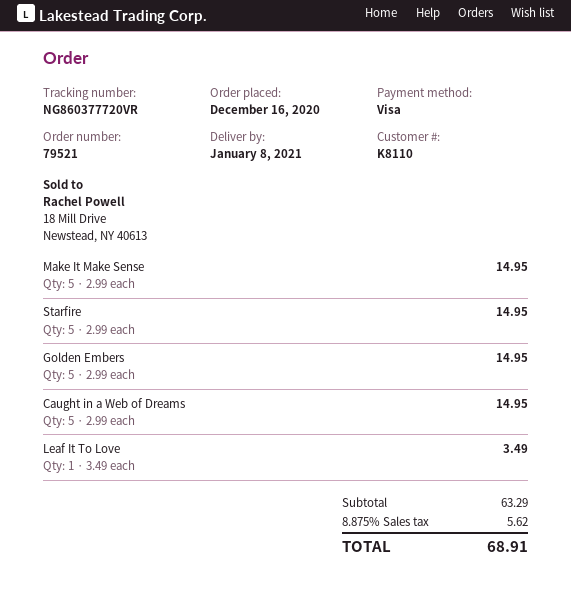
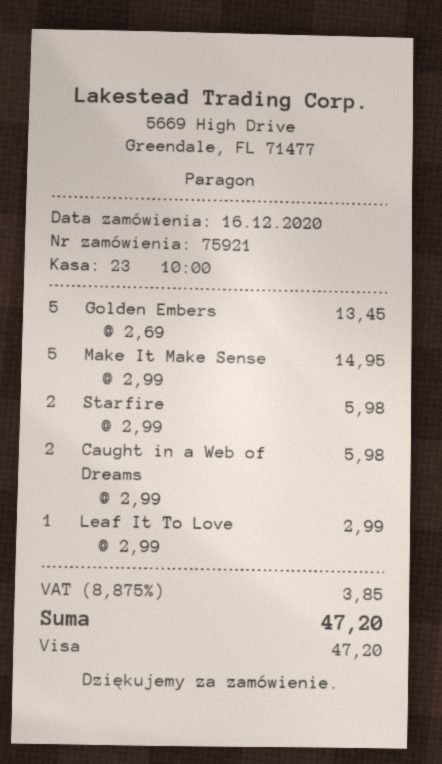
order number: 79521 -> 75921
Starfire: 5 x 2.99 = 14.95 -> 2 x 2.99 = 5.98
Golden Embers: 5 x 2.99 = 14.95 -> 5 x 2.69 = 13.45
Caught in a Web of Dreams: 5 x 2.99 = 14.95 -> 2 x 2.99 = 5.98
Leaf It To Love: 1 x 3.49 = 3.49 -> 1 x 2.99 = 2.99
tax: 8.875% = 5.62 -> 8.875% = 3.85
total: 68.91 -> 47.20

